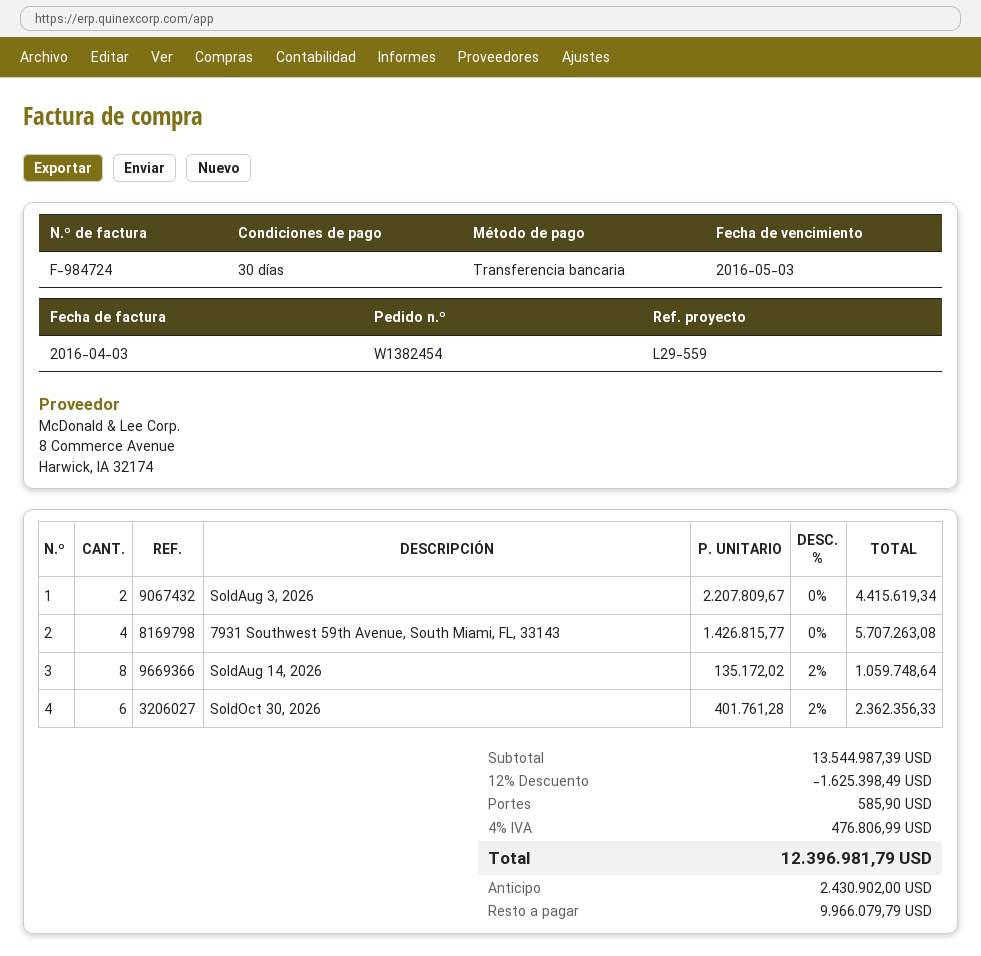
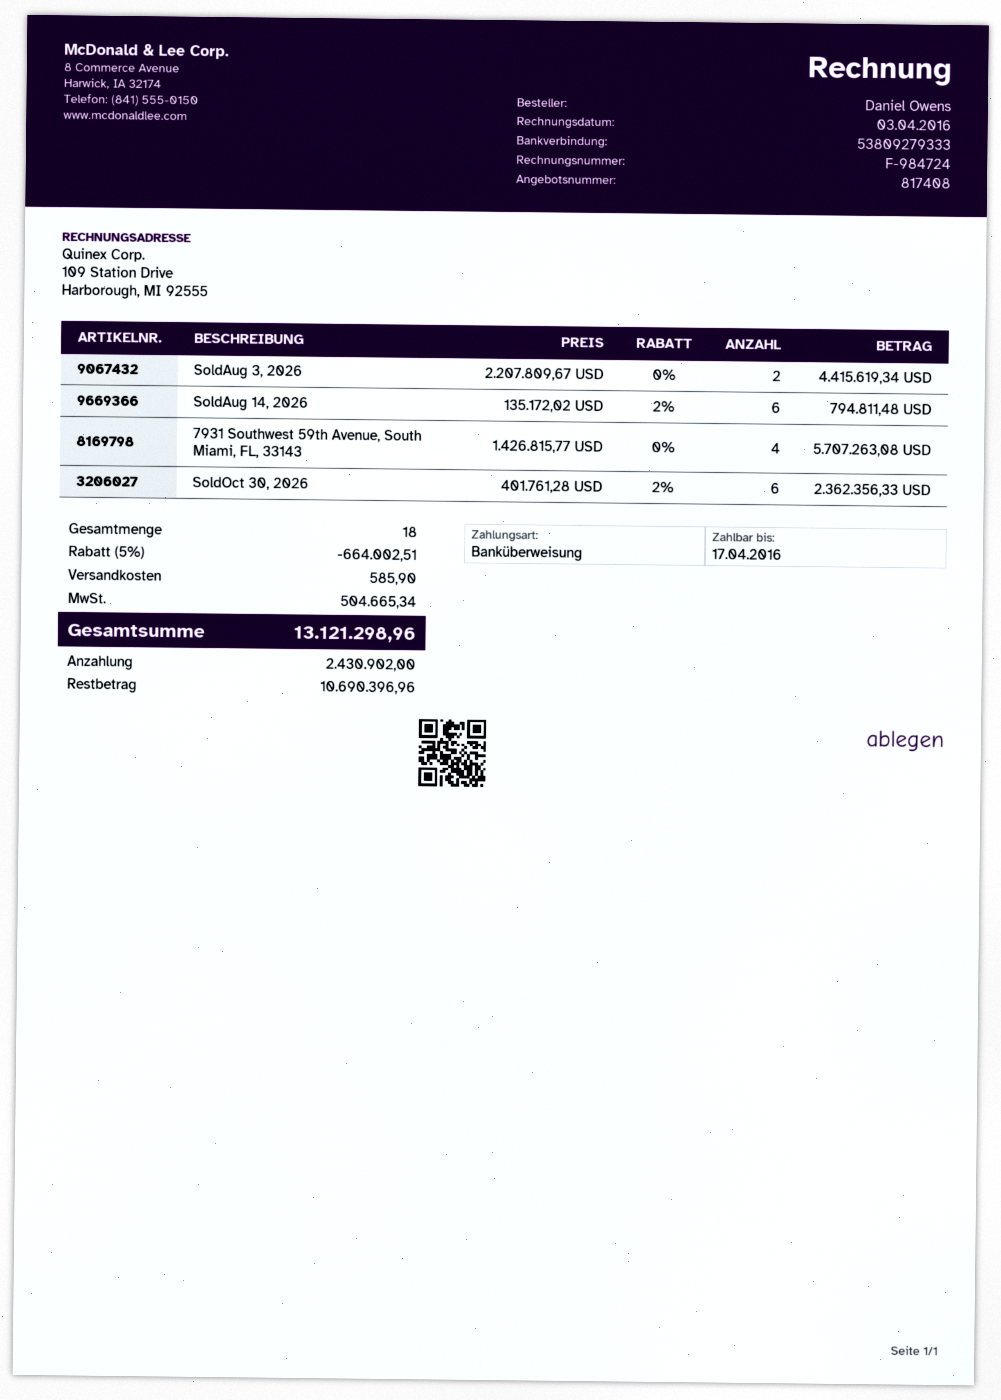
due date: 2016-05-03 -> 2016-04-17
SoldAug 14, 2026: 8 x 135172.02 - 2% = 1059748.64 -> 6 x 135172.02 - 2% = 794811.48
discount: 12% = 1625398.49 -> 5% = 664002.51
tax: 476806.99 -> 504665.34
total: 12396981.79 -> 13121298.96
balance: 9966079.79 -> 10690396.96

